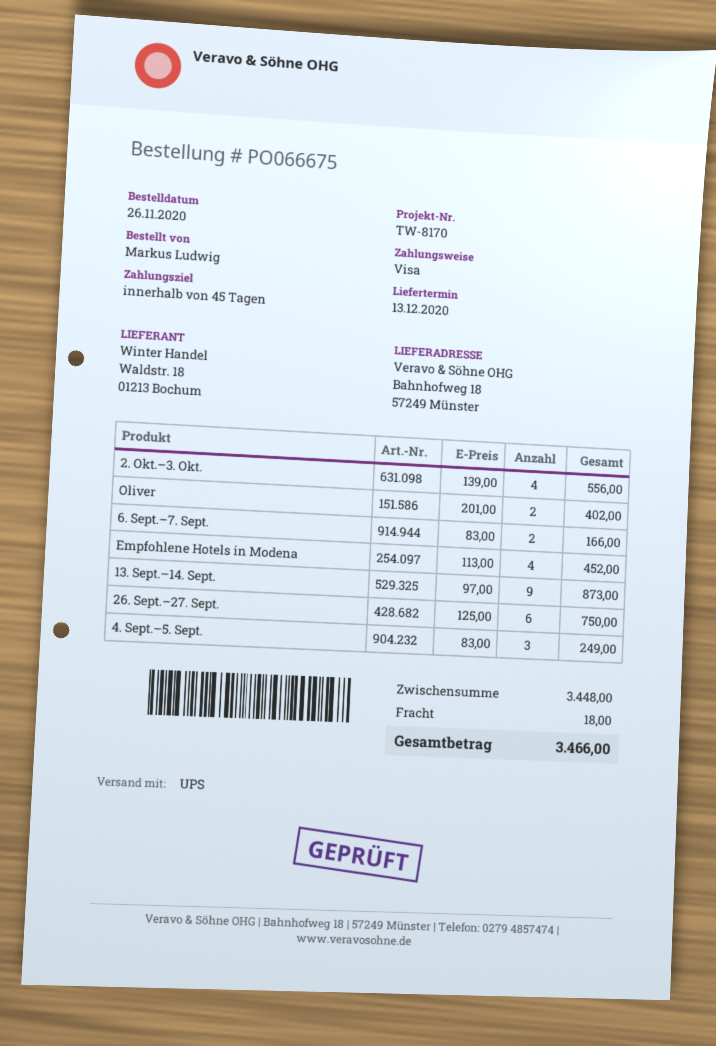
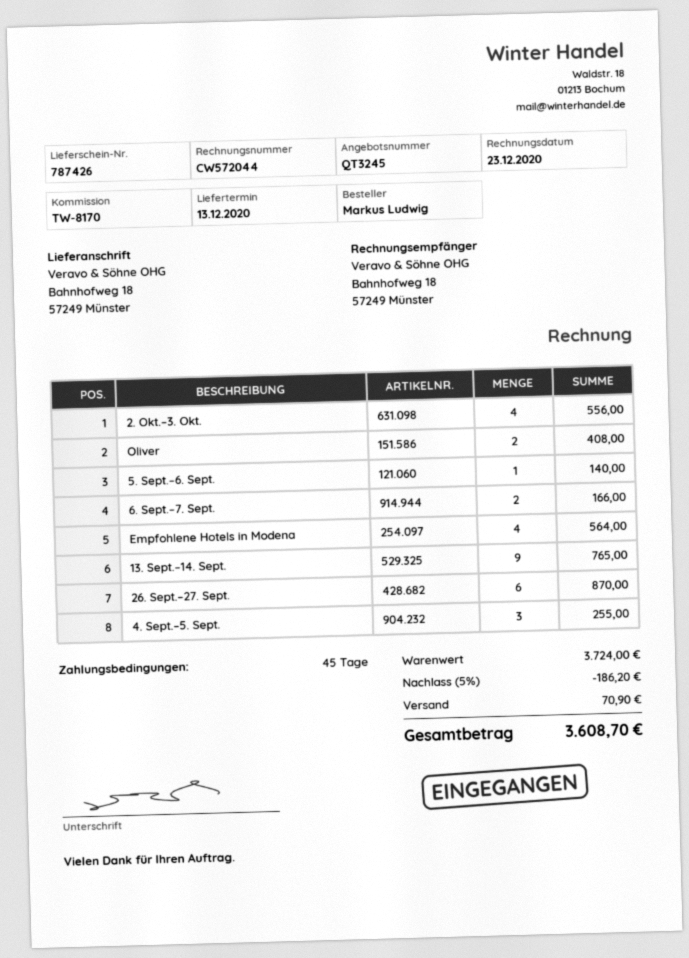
Oliver: 2 for 402.00 -> 2 for 408.00
Empfohlene Hotels in Modena: 4 for 452.00 -> 4 for 564.00
13. Sept.–14. Sept.: 9 for 873.00 -> 9 for 765.00
26. Sept.–27. Sept.: 6 for 750.00 -> 6 for 870.00
4. Sept.–5. Sept.: 3 for 249.00 -> 3 for 255.00
5. Sept.–6. Sept.: none -> 1 for 140.00
subtotal: 3448.00 -> 3724.00
discount: none -> 5% = 186.20
shipping: 18.00 -> 70.90
total: 3466.00 -> 3608.70

